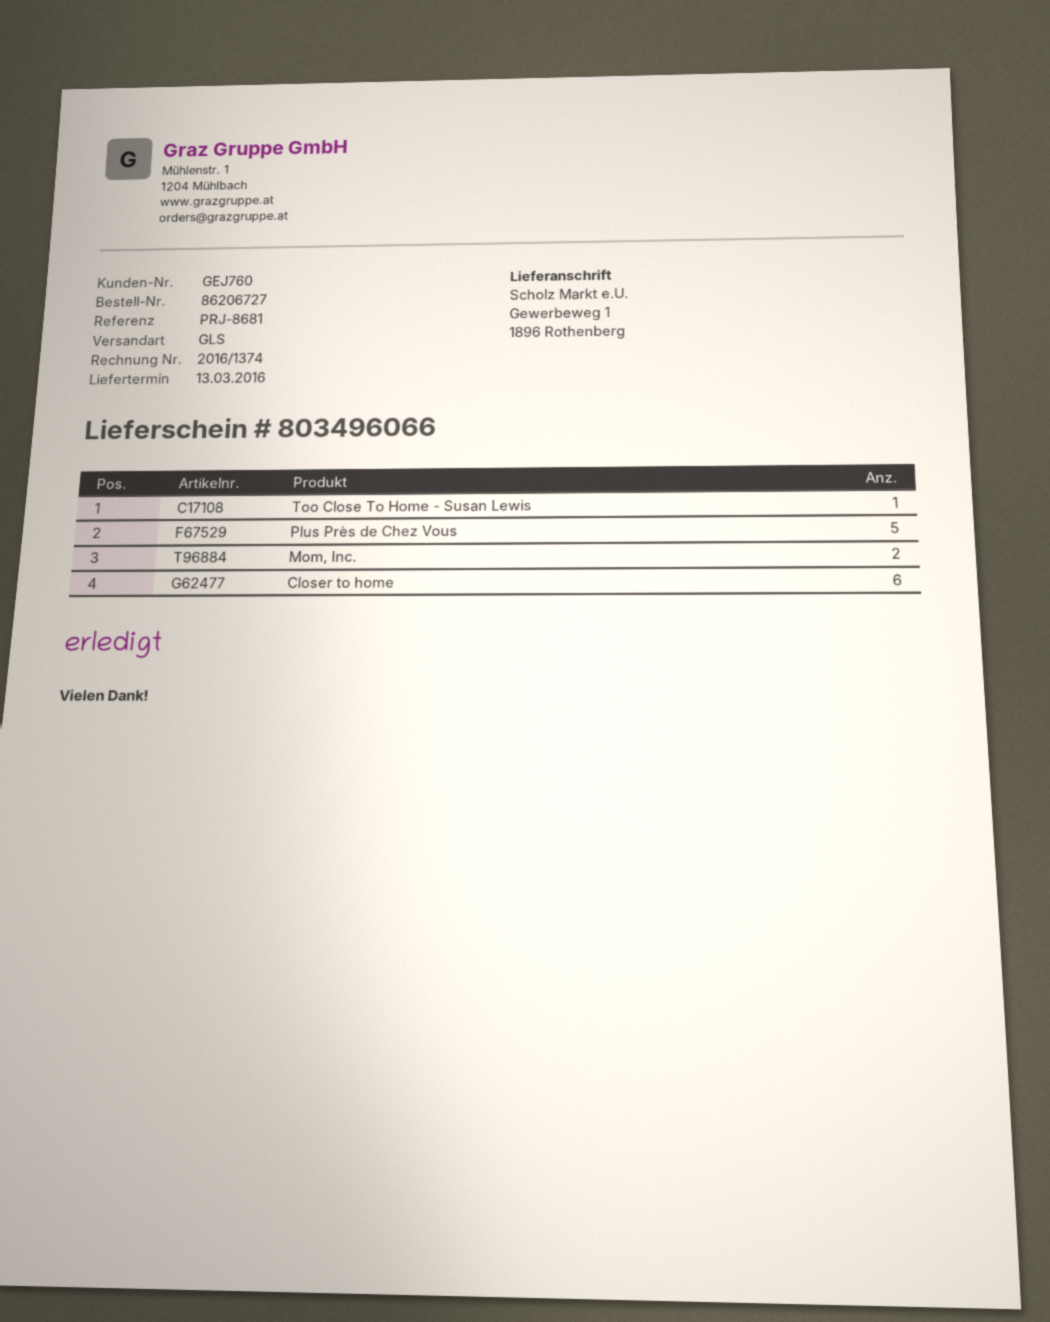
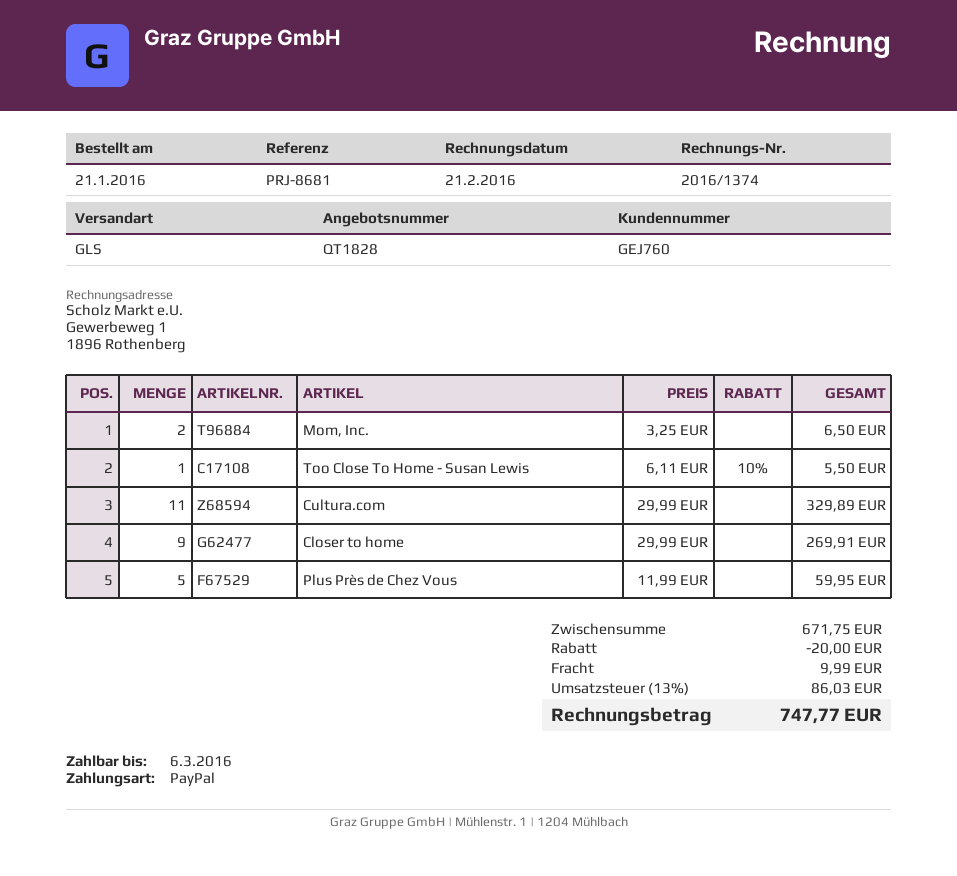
Closer to home: 6 -> 9
Cultura.com: none -> 11

